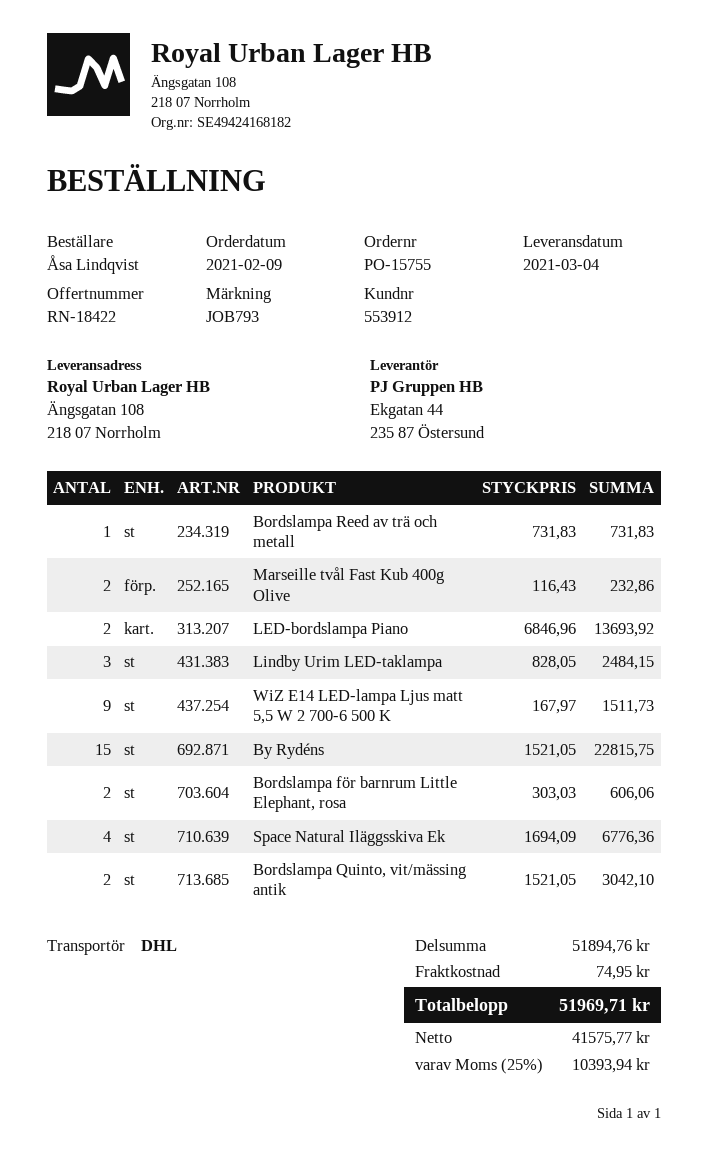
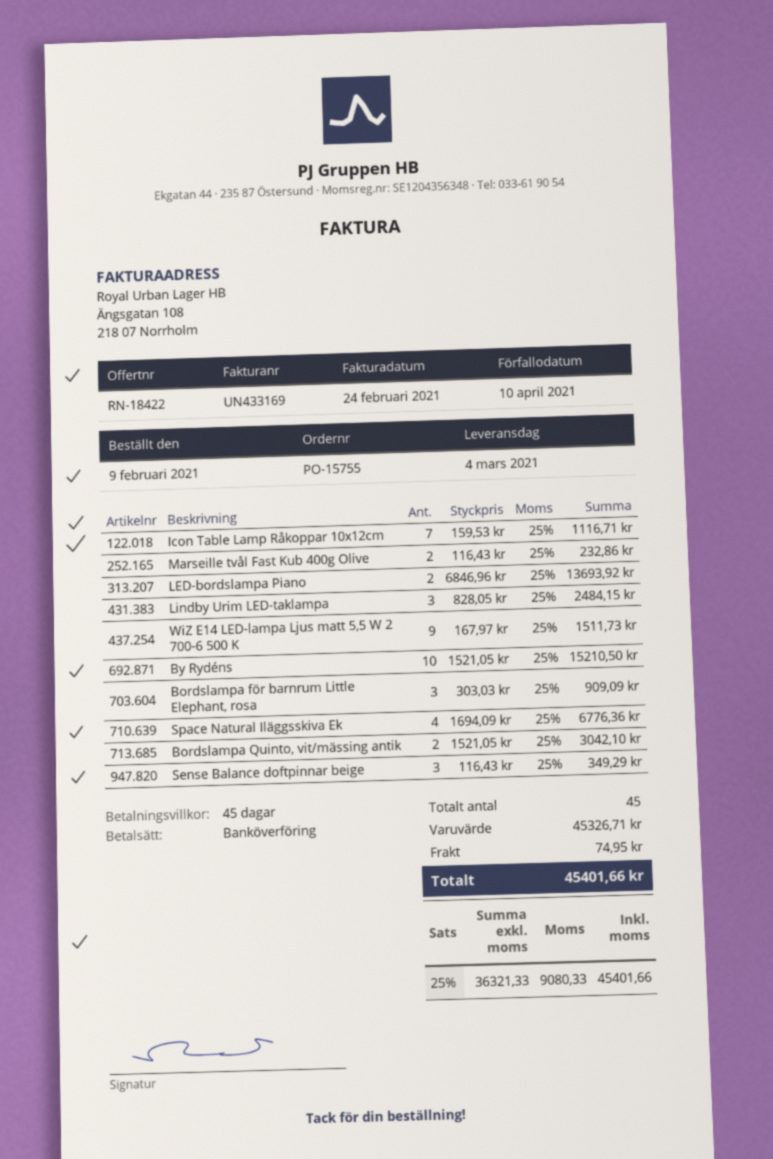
Bordslampa Reed av trä och metall: 1 x 731.83 = 731.83 -> none
By Rydéns: 15 x 1521.05 = 22815.75 -> 10 x 1521.05 = 15210.50
Bordslampa för barnrum Little Elephant, rosa: 2 x 303.03 = 606.06 -> 3 x 303.03 = 909.09
Icon Table Lamp Råkoppar 10x12cm: none -> 7 x 159.53 = 1116.71
Sense Balance doftpinnar beige: none -> 3 x 116.43 = 349.29
subtotal: 51894.76 -> 45326.71
net: 41575.77 -> 36321.33
tax: 25% = 10393.94 -> 25% = 9080.33
total: 51969.71 -> 45401.66

